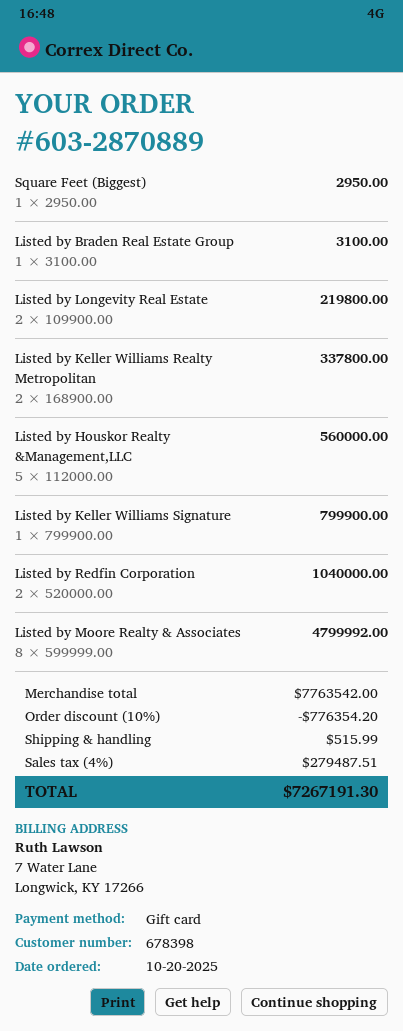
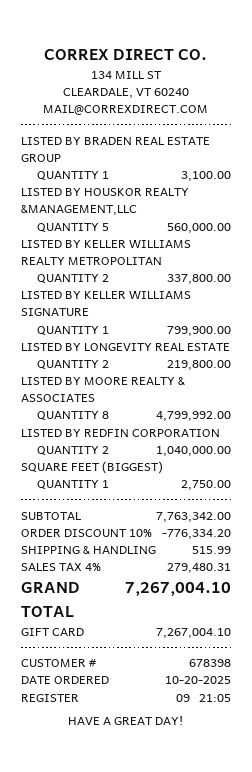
Square Feet (Biggest): 1 for 2950.00 -> 1 for 2750.00
subtotal: 7763542.00 -> 7763342.00
discount: 10% = 776354.20 -> 10% = 776334.20
tax: 4% = 279487.51 -> 4% = 279480.31
total: 7267191.30 -> 7267004.10

